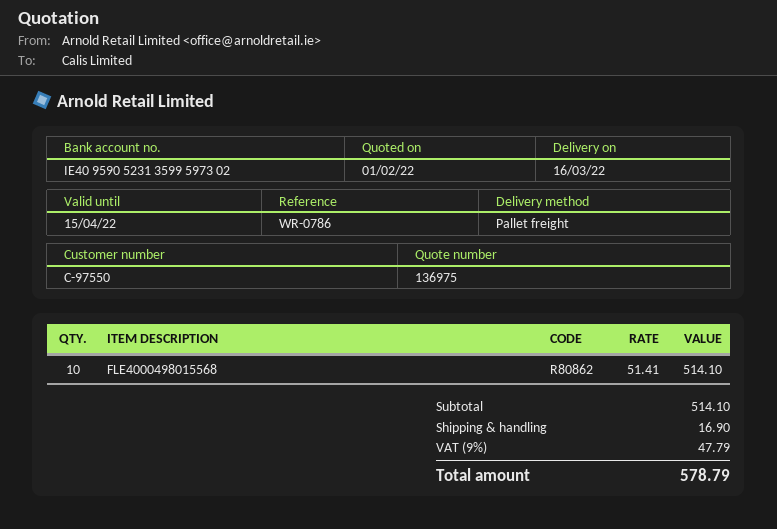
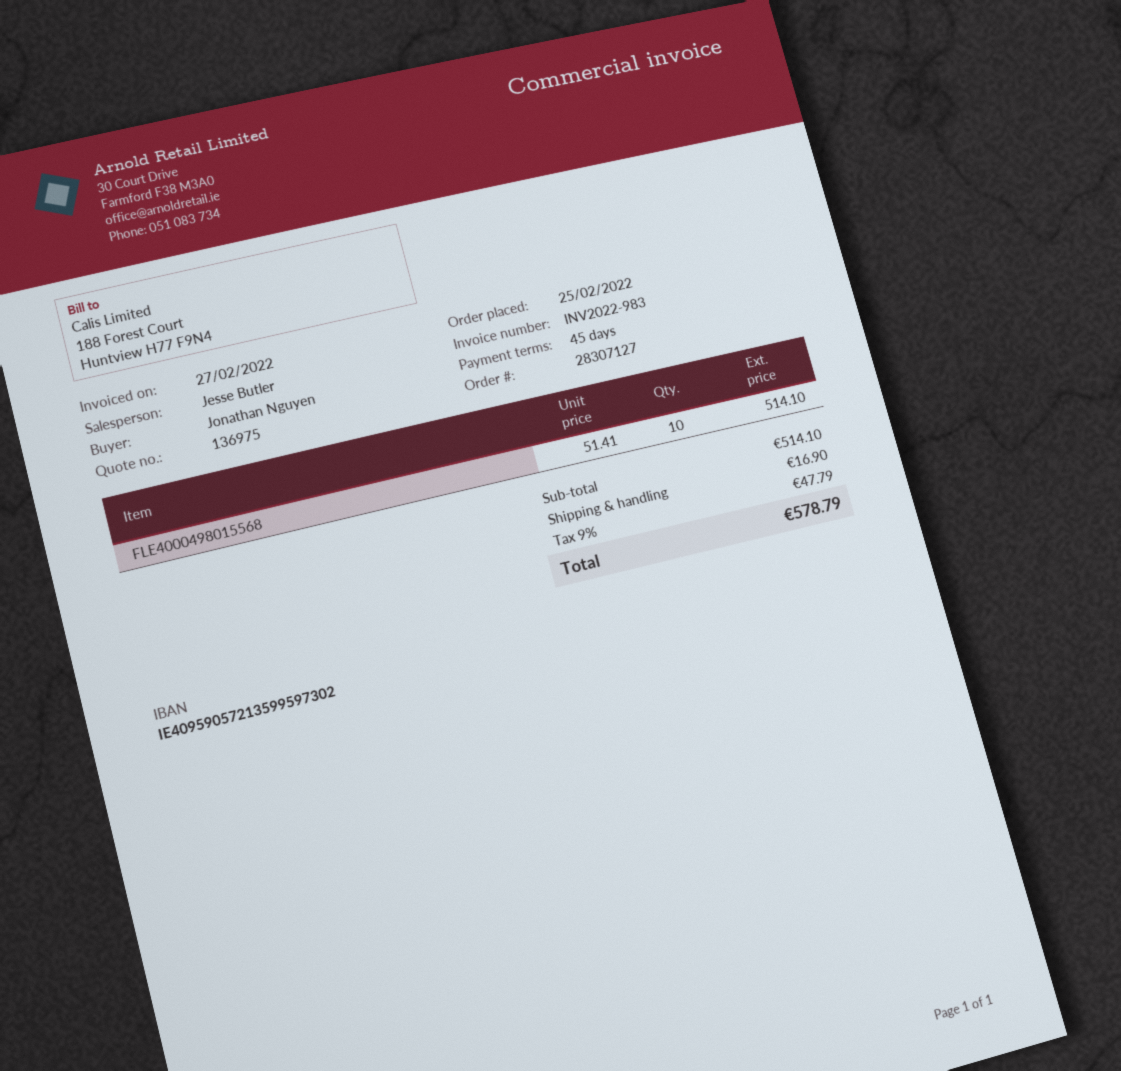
bank account: IE40959052313599597302 -> IE40959057213599597302

